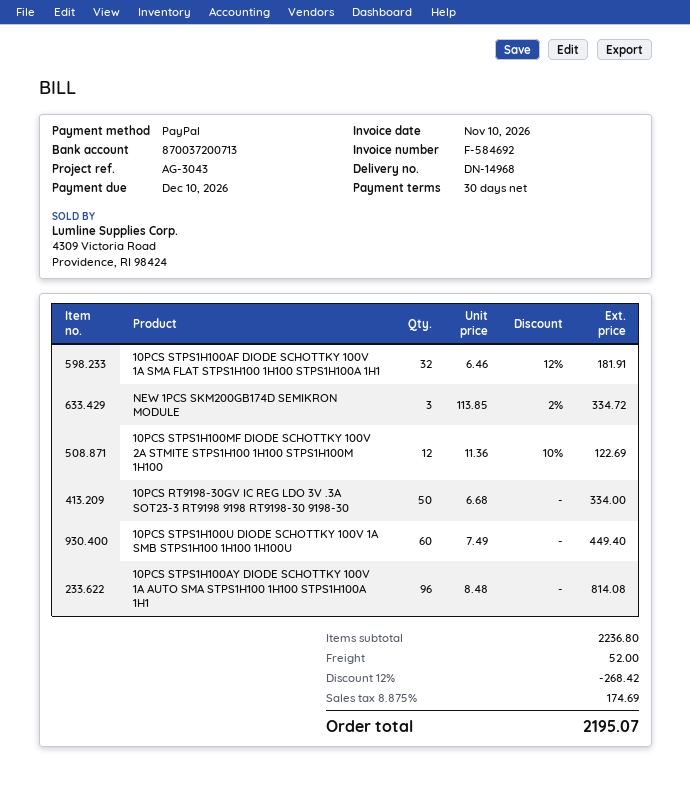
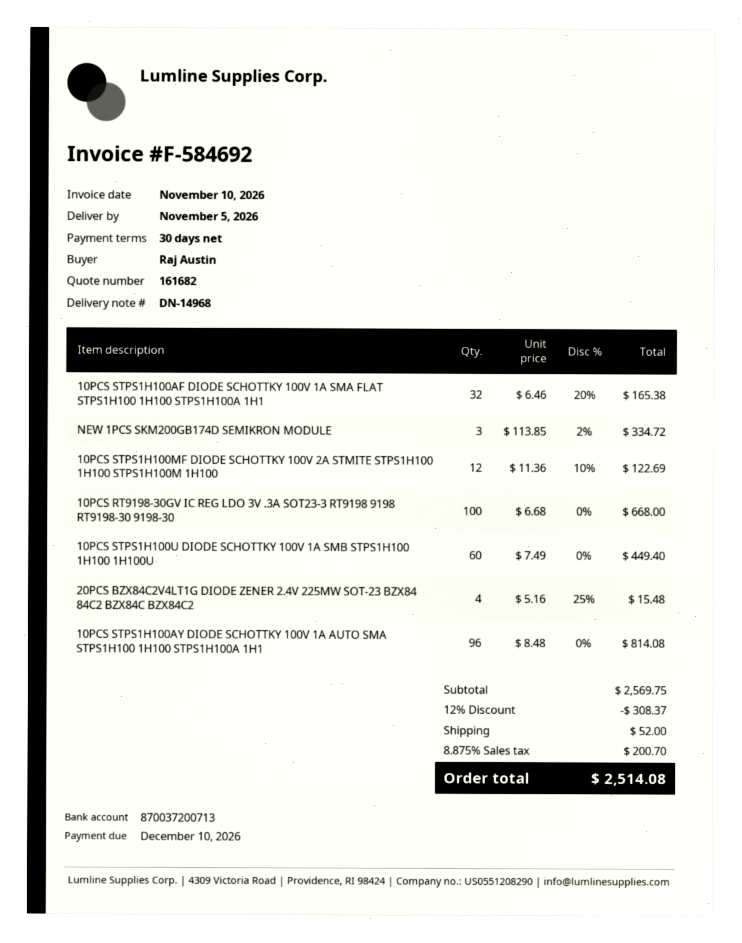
10PCS STPS1H100AF DIODE SCHOTTKY 100V 1A SMA FLAT STPS1H100 1H100 STPS1H100A 1H1: 32 x 6.46 - 12% = 181.91 -> 32 x 6.46 - 20% = 165.38
10PCS RT9198-30GV IC REG LDO 3V .3A SOT23-3 RT9198 9198 RT9198-30 9198-30: 50 x 6.68 = 334.00 -> 100 x 6.68 = 668.00
20PCS BZX84C2V4LT1G DIODE ZENER 2.4V 225MW SOT-23 BZX84 84C2 BZX84C BZX84C2: none -> 4 x 5.16 - 25% = 15.48
subtotal: 2236.80 -> 2569.75
discount: 12% = 268.42 -> 12% = 308.37
tax: 8.875% = 174.69 -> 8.875% = 200.70
total: 2195.07 -> 2514.08

